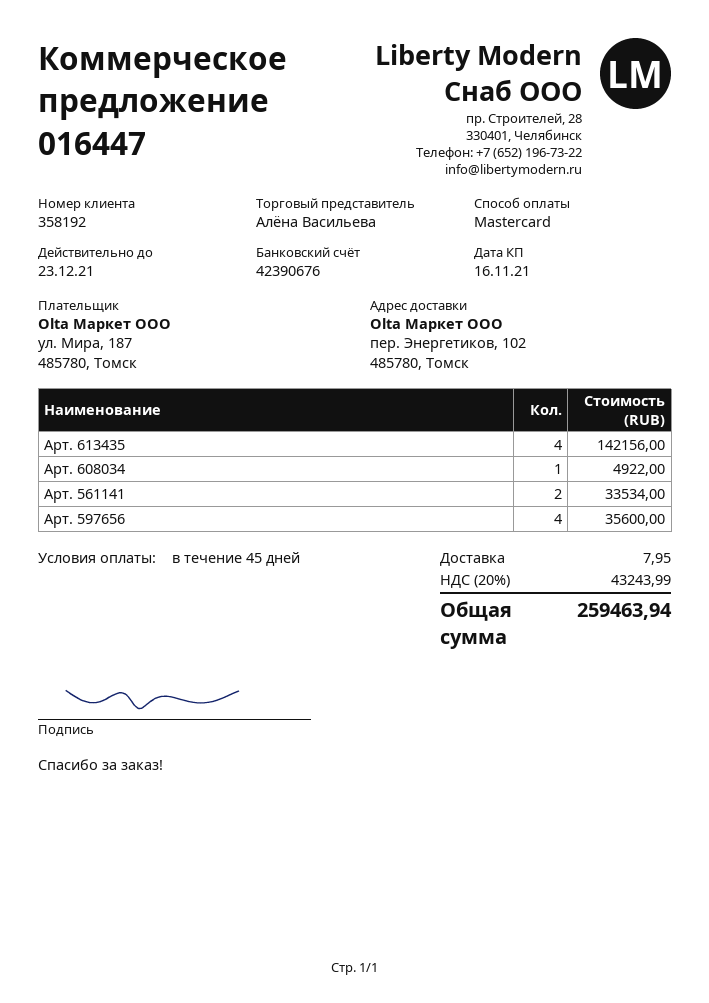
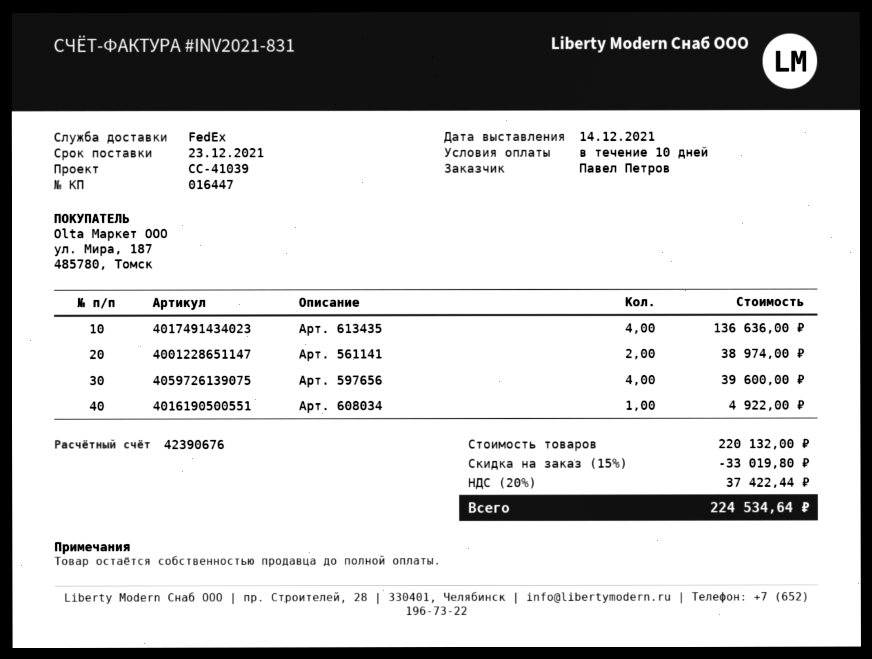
payment terms: 45 days -> 10 days
Арт. 613435: 4 for 142156.00 -> 4 for 136636.00
Арт. 561141: 2 for 33534.00 -> 2 for 38974.00
Арт. 597656: 4 for 35600.00 -> 4 for 39600.00
discount: none -> 15% = 33019.80
shipping: 7.95 -> none
tax: 20% = 43243.99 -> 20% = 37422.44
total: 259463.94 -> 224534.64

